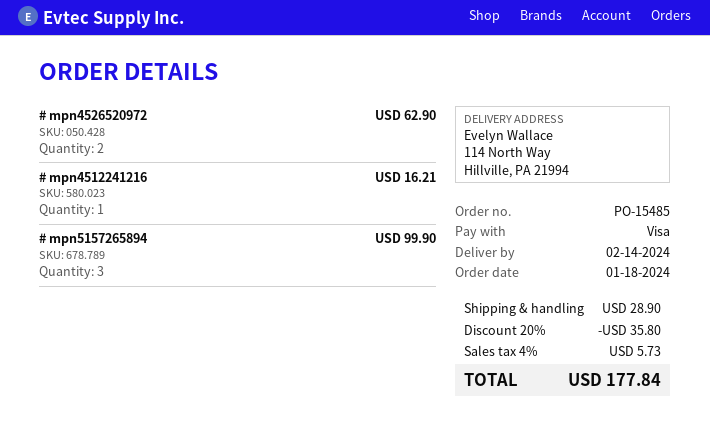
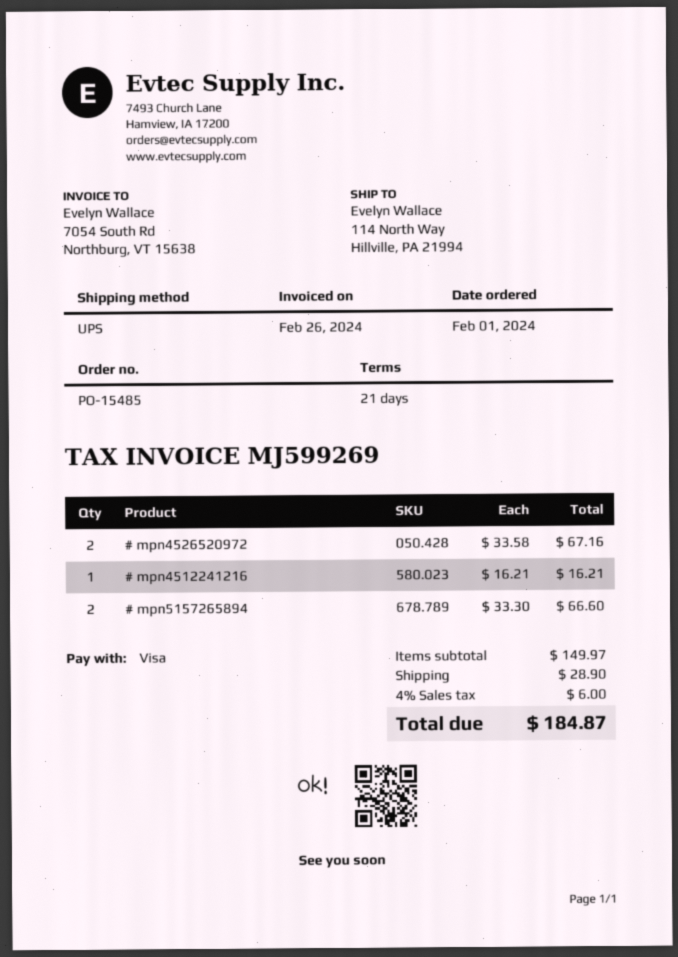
order date: 2024-01-18 -> 2024-02-01
# mpn4526520972: 2 for 62.90 -> 2 for 67.16
# mpn5157265894: 3 for 99.90 -> 2 for 66.60
discount: 20% = 35.80 -> none
tax: 4% = 5.73 -> 4% = 6.00
total: 177.84 -> 184.87

